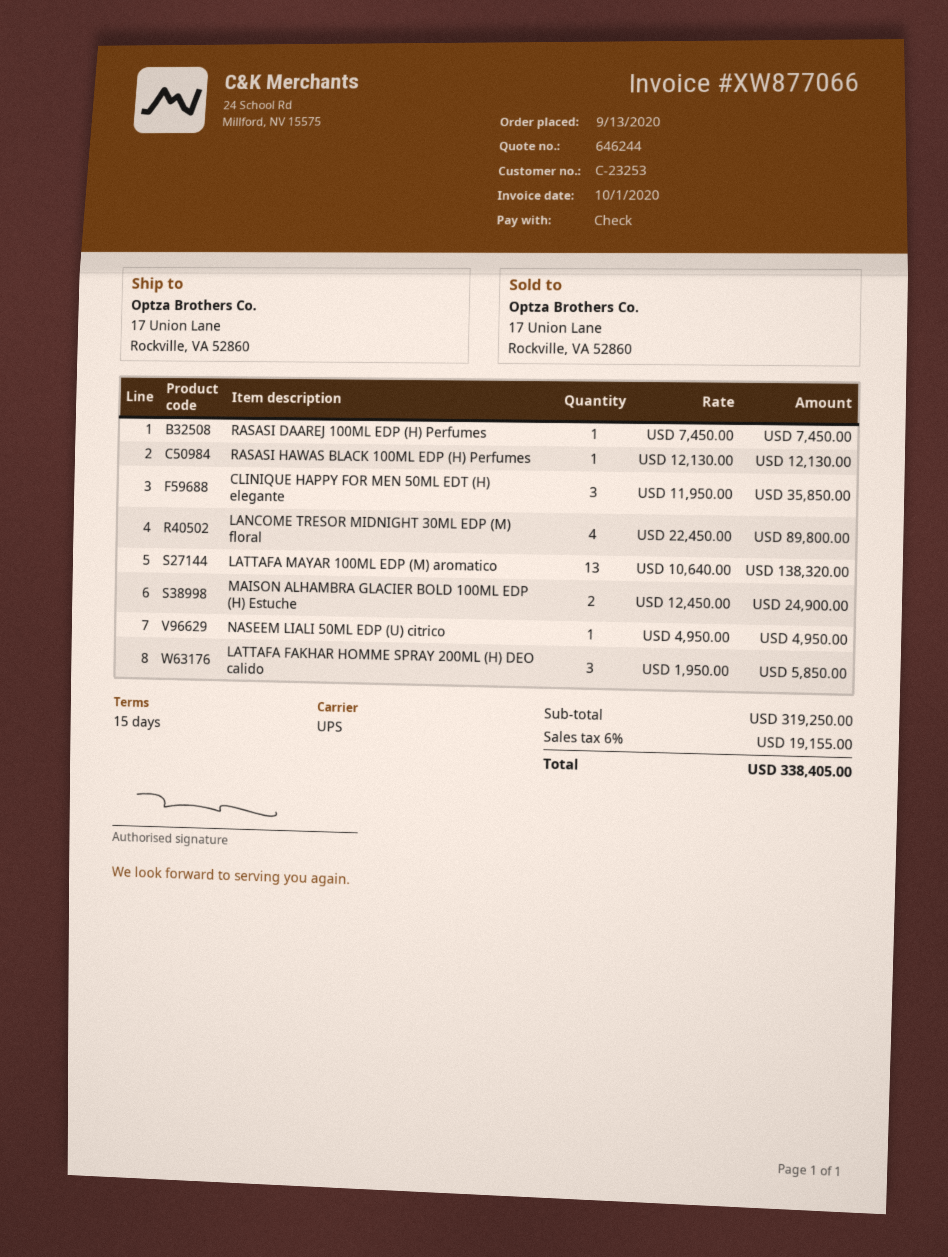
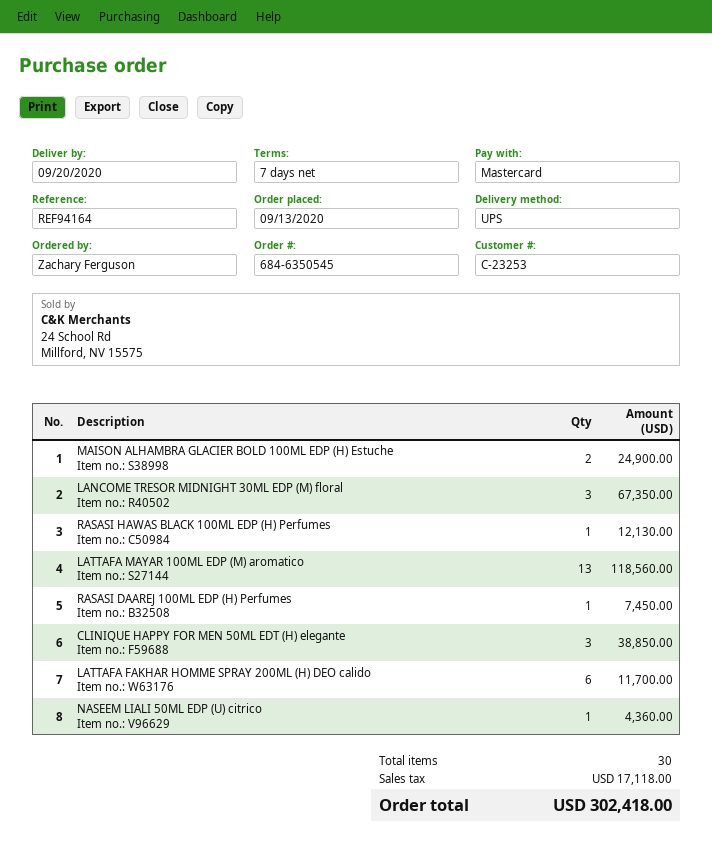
payment terms: 15 days -> 7 days
payment method: cheque -> Mastercard
CLINIQUE HAPPY FOR MEN 50ML EDT (H) elegante: 3 for 35850.00 -> 3 for 38850.00
LANCOME TRESOR MIDNIGHT 30ML EDP (M) floral: 4 for 89800.00 -> 3 for 67350.00
LATTAFA MAYAR 100ML EDP (M) aromatico: 13 for 138320.00 -> 13 for 118560.00
NASEEM LIALI 50ML EDP (U) citrico: 1 for 4950.00 -> 1 for 4360.00
LATTAFA FAKHAR HOMME SPRAY 200ML (H) DEO calido: 3 for 5850.00 -> 6 for 11700.00
tax: 19155.00 -> 17118.00
total: 338405.00 -> 302418.00

